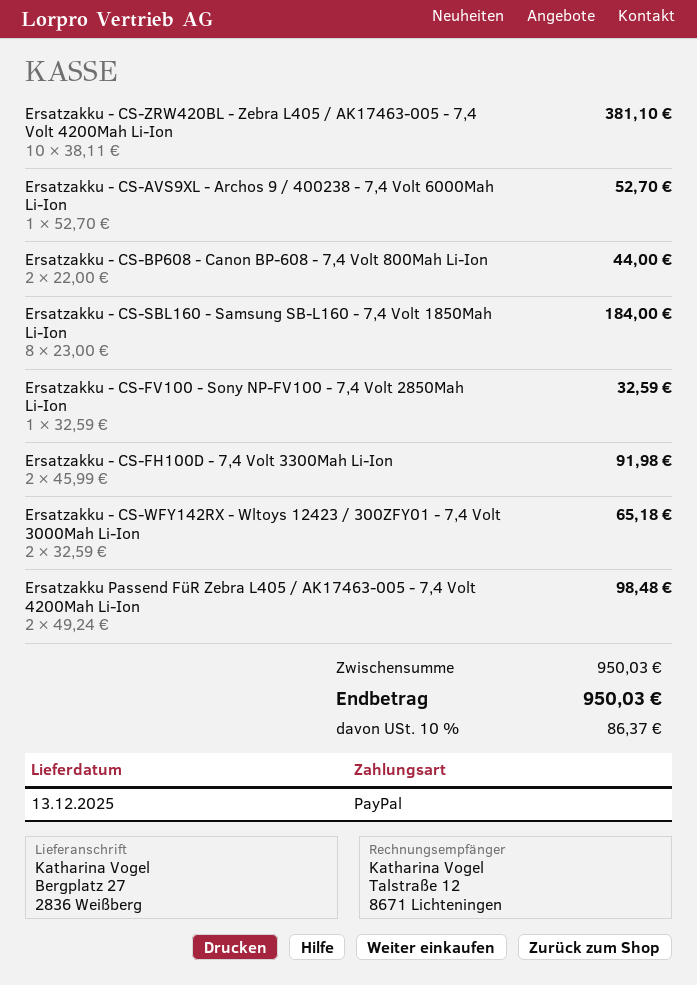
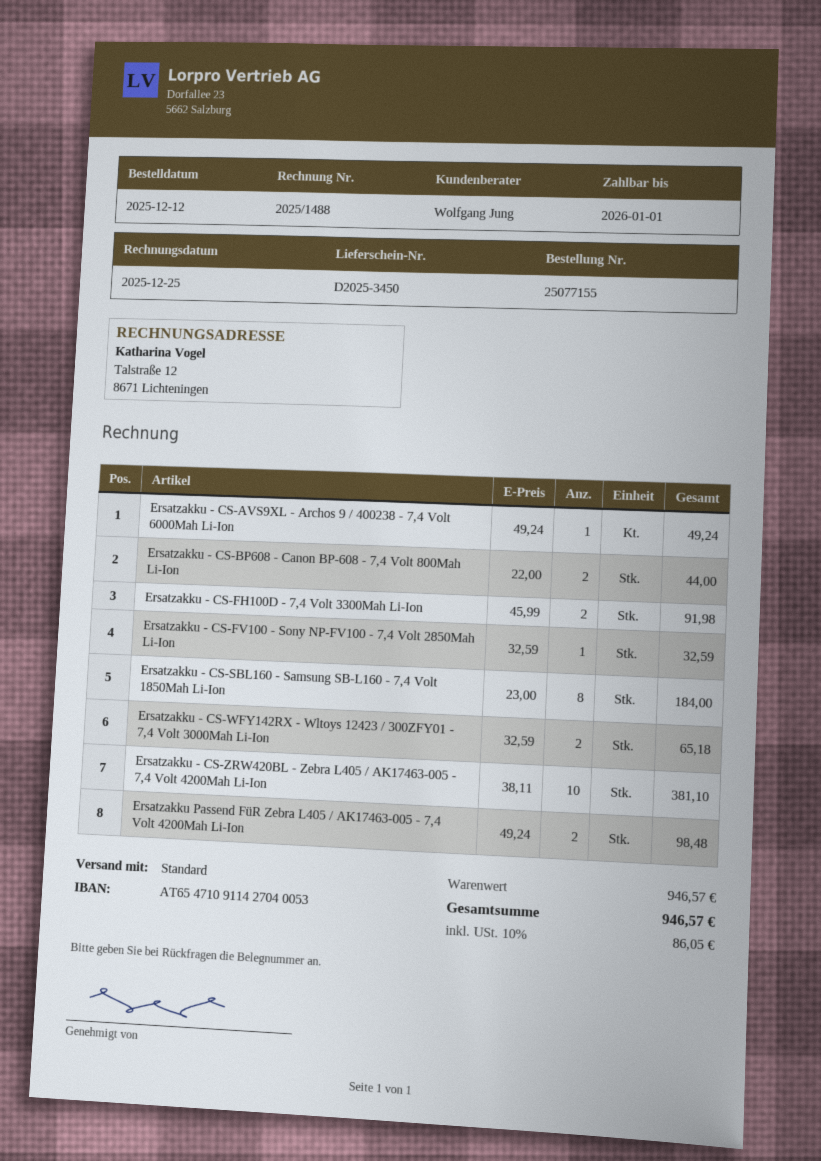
Ersatzakku - CS-AVS9XL - Archos 9 / 400238 - 7,4 Volt 6000Mah Li-Ion: 1 x 52.70 = 52.70 -> 1 x 49.24 = 49.24
subtotal: 950.03 -> 946.57
tax: 10% = 86.37 -> 10% = 86.05
total: 950.03 -> 946.57

